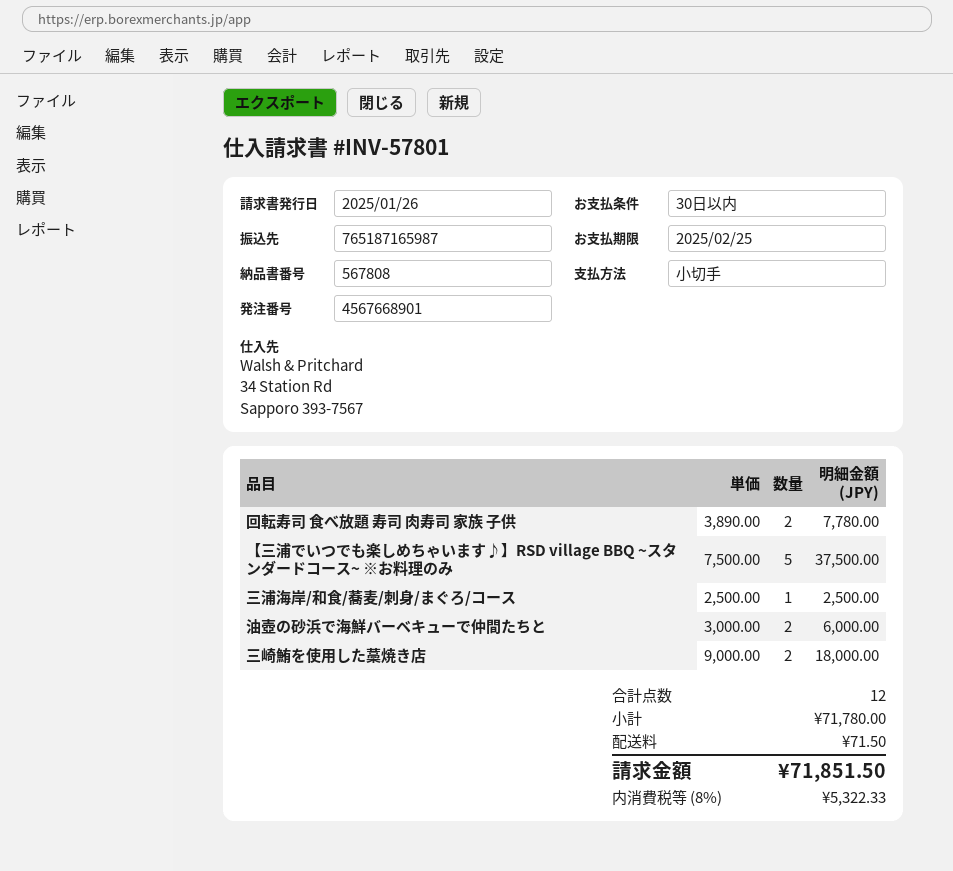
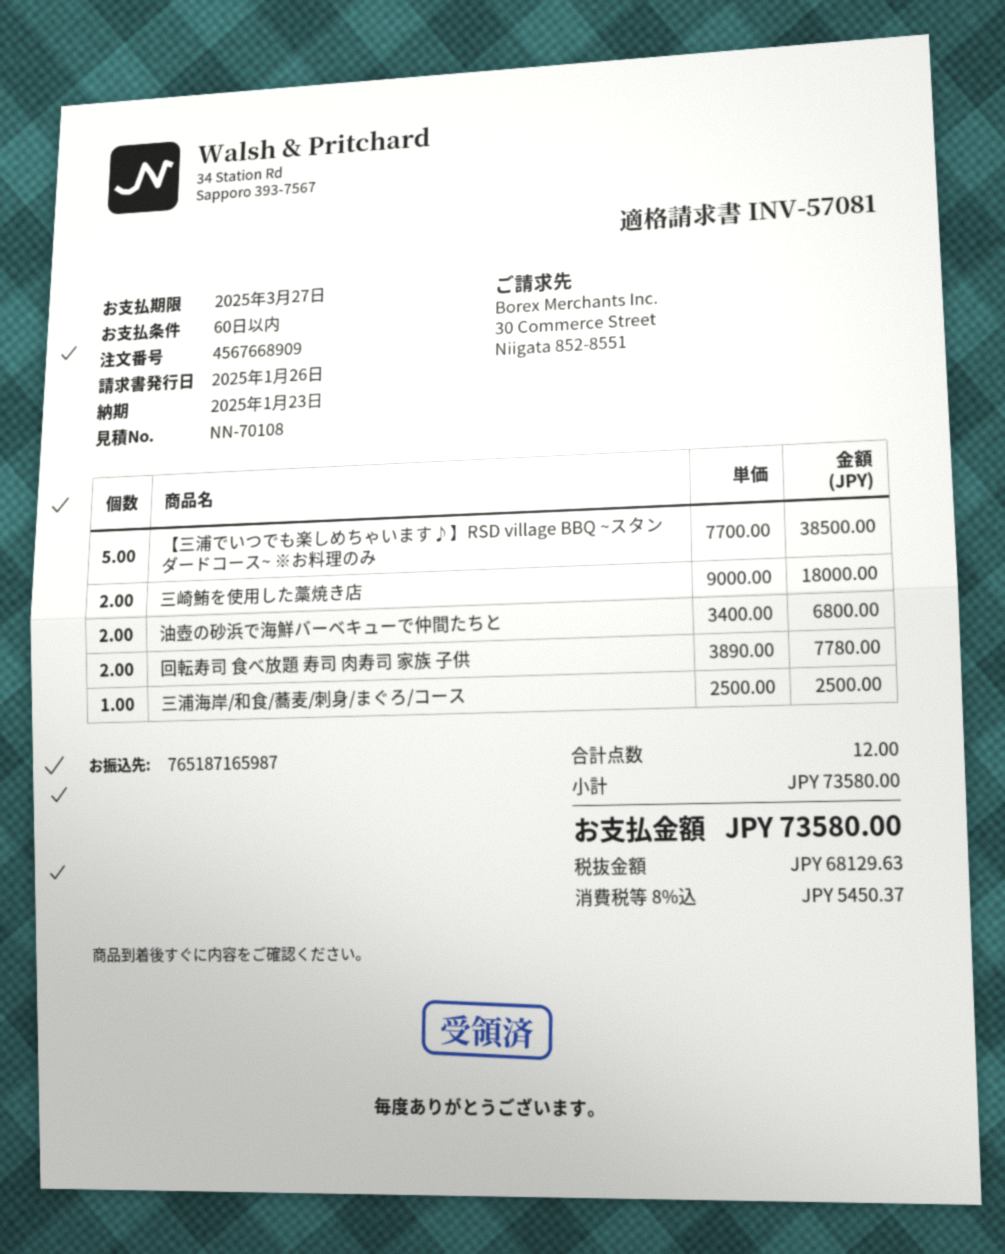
order number: 4567668901 -> 4567668909
invoice number: INV-57801 -> INV-57081
payment terms: 30 days -> 60 days
due date: 2025-02-25 -> 2025-03-27
【三浦でいつでも楽しめちゃいます♪】RSD village BBQ ~スタンダードコース~ ※お料理のみ: 5 x 7500.00 = 37500.00 -> 5 x 7700.00 = 38500.00
油壺の砂浜で海鮮バーベキューで仲間たちと: 2 x 3000.00 = 6000.00 -> 2 x 3400.00 = 6800.00
subtotal: 71780.00 -> 73580.00
shipping: 71.50 -> none
tax: 8% = 5322.33 -> 8% = 5450.37
total: 71851.50 -> 73580.00

